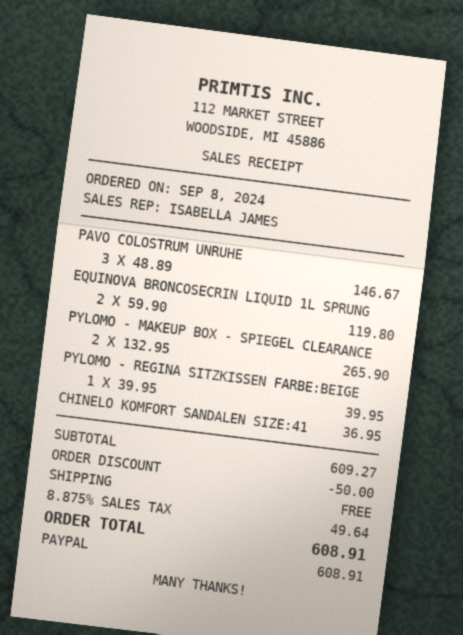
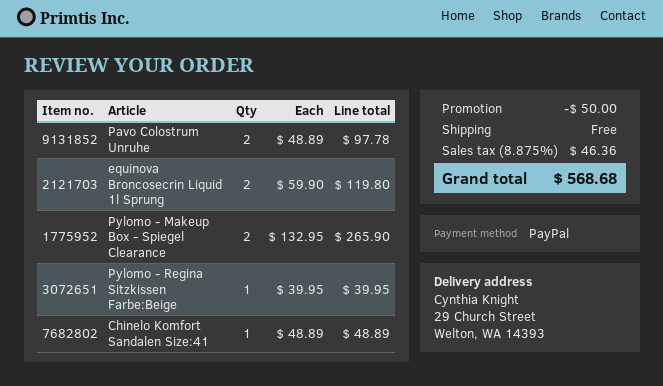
PAVO COLOSTRUM UNRUHE: 3 x 48.89 = 146.67 -> 2 x 48.89 = 97.78
CHINELO KOMFORT SANDALEN SIZE:41: 1 x 36.95 = 36.95 -> 1 x 48.89 = 48.89
tax: 8.875% = 49.64 -> 8.875% = 46.36
total: 608.91 -> 568.68

